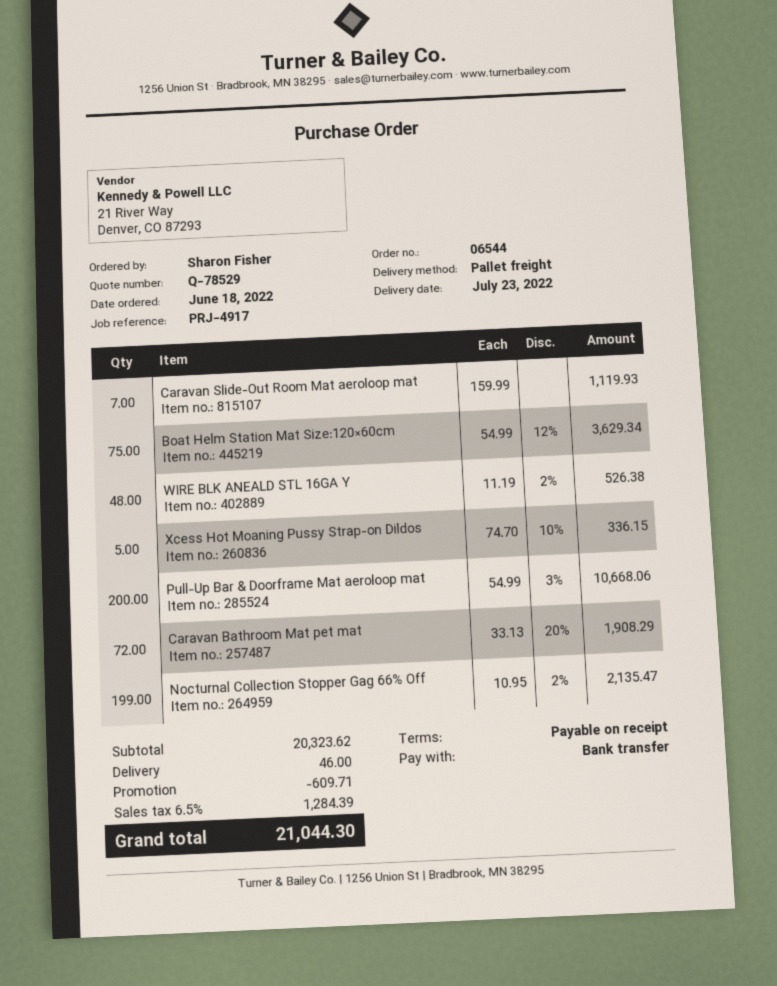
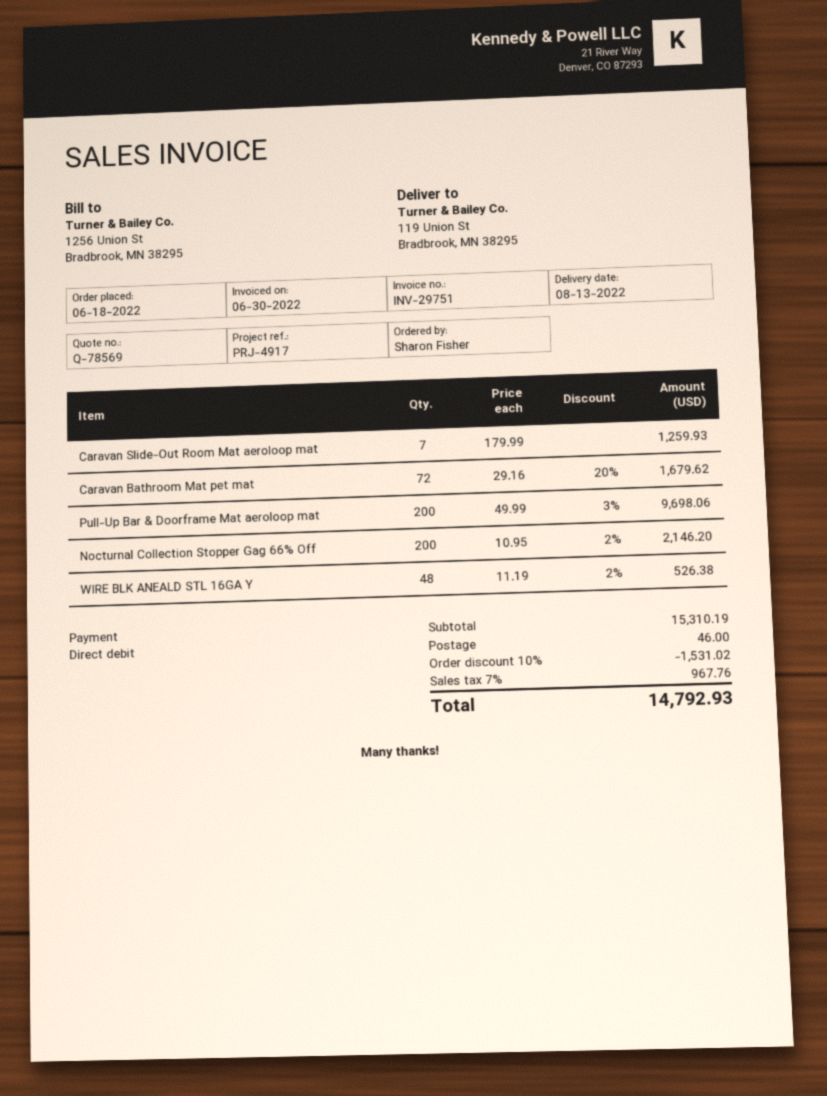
quote number: Q-78529 -> Q-78569
delivery date: 2022-07-23 -> 2022-08-13
payment method: bank transfer -> direct debit
Caravan Slide-Out Room Mat aeroloop mat: 7 x 159.99 = 1119.93 -> 7 x 179.99 = 1259.93
Boat Helm Station Mat Size:120×60cm: 75 x 54.99 - 12% = 3629.34 -> none
Xcess Hot Moaning Pussy Strap-on Dildos: 5 x 74.70 - 10% = 336.15 -> none
Pull-Up Bar & Doorframe Mat aeroloop mat: 200 x 54.99 - 3% = 10668.06 -> 200 x 49.99 - 3% = 9698.06
Caravan Bathroom Mat pet mat: 72 x 33.13 - 20% = 1908.29 -> 72 x 29.16 - 20% = 1679.62
Nocturnal Collection Stopper Gag 66% Off: 199 x 10.95 - 2% = 2135.47 -> 200 x 10.95 - 2% = 2146.20
subtotal: 20323.62 -> 15310.19
discount: 609.71 -> 1531.02
tax: 6.5% = 1284.39 -> 7% = 967.76
total: 21044.30 -> 14792.93

